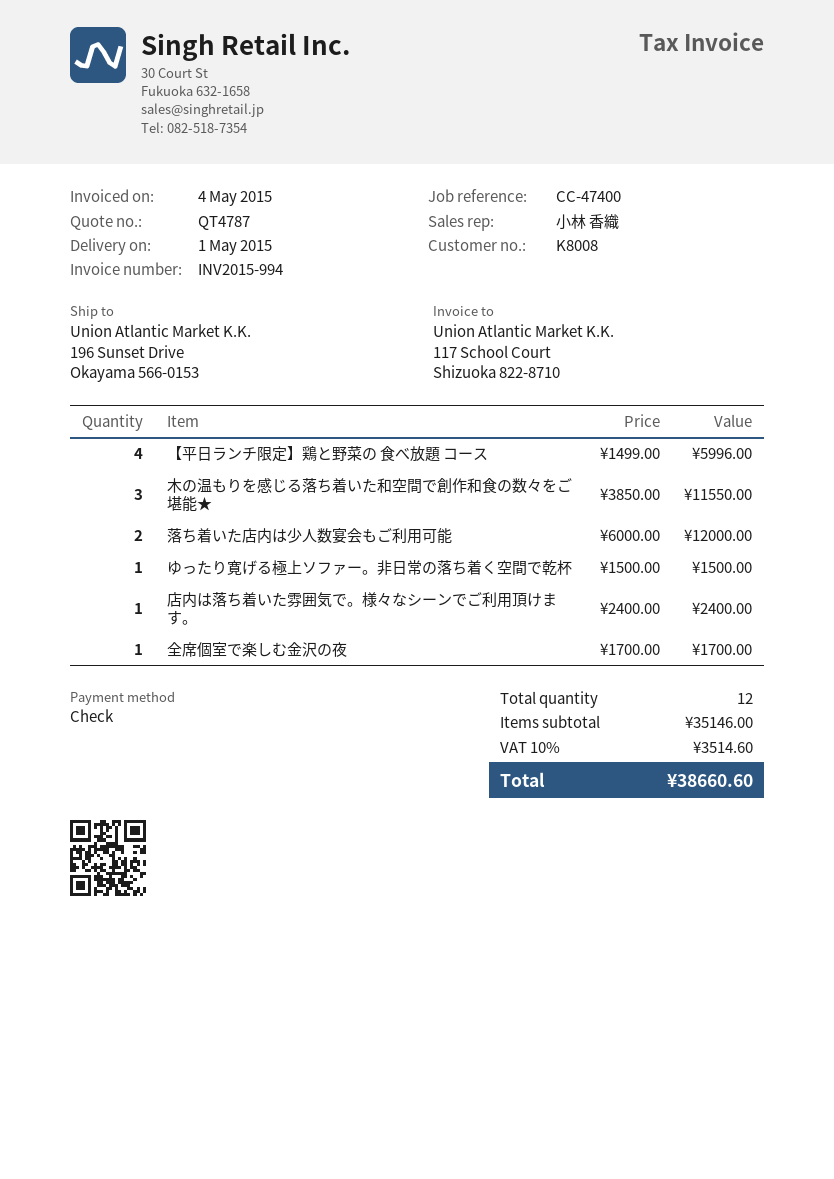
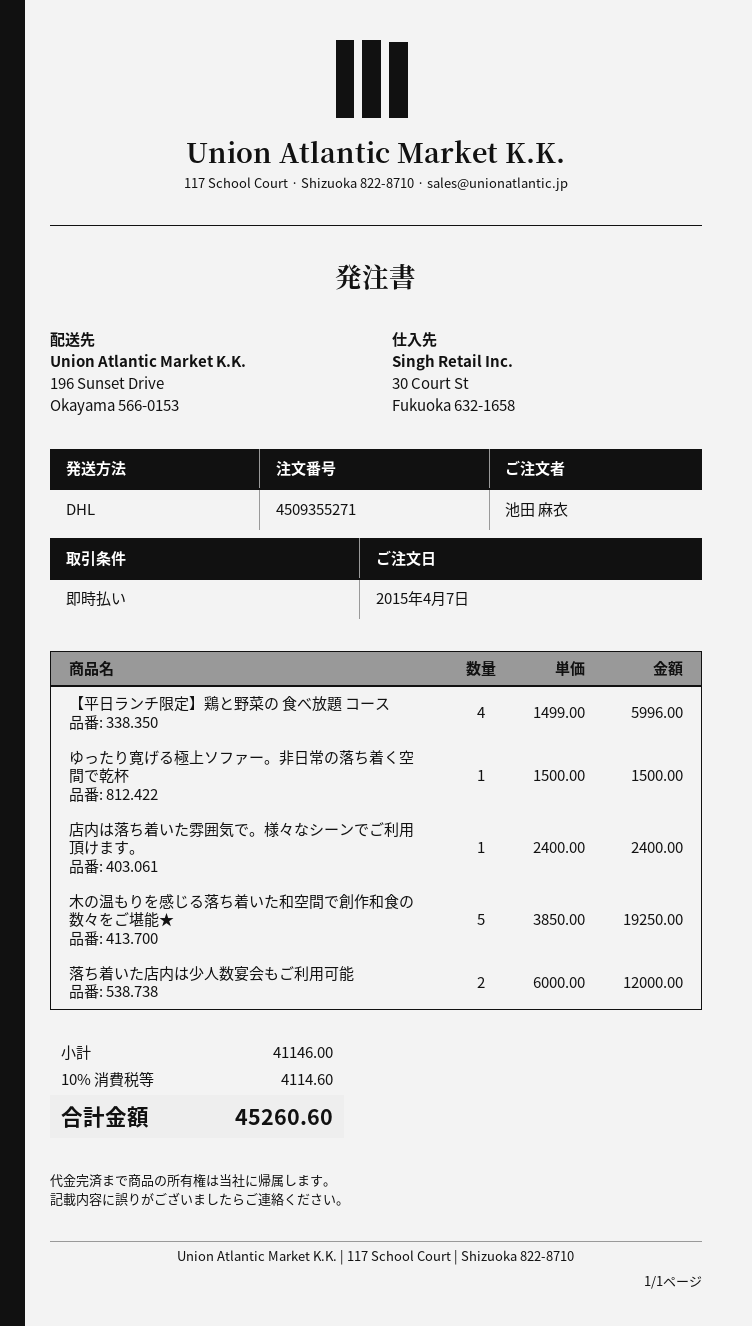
木の温もりを感じる落ち着いた和空間で創作和食の数々をご堪能★: 3 x 3850.00 = 11550.00 -> 5 x 3850.00 = 19250.00
全席個室で楽しむ金沢の夜: 1 x 1700.00 = 1700.00 -> none
subtotal: 35146.00 -> 41146.00
tax: 10% = 3514.60 -> 10% = 4114.60
total: 38660.60 -> 45260.60

